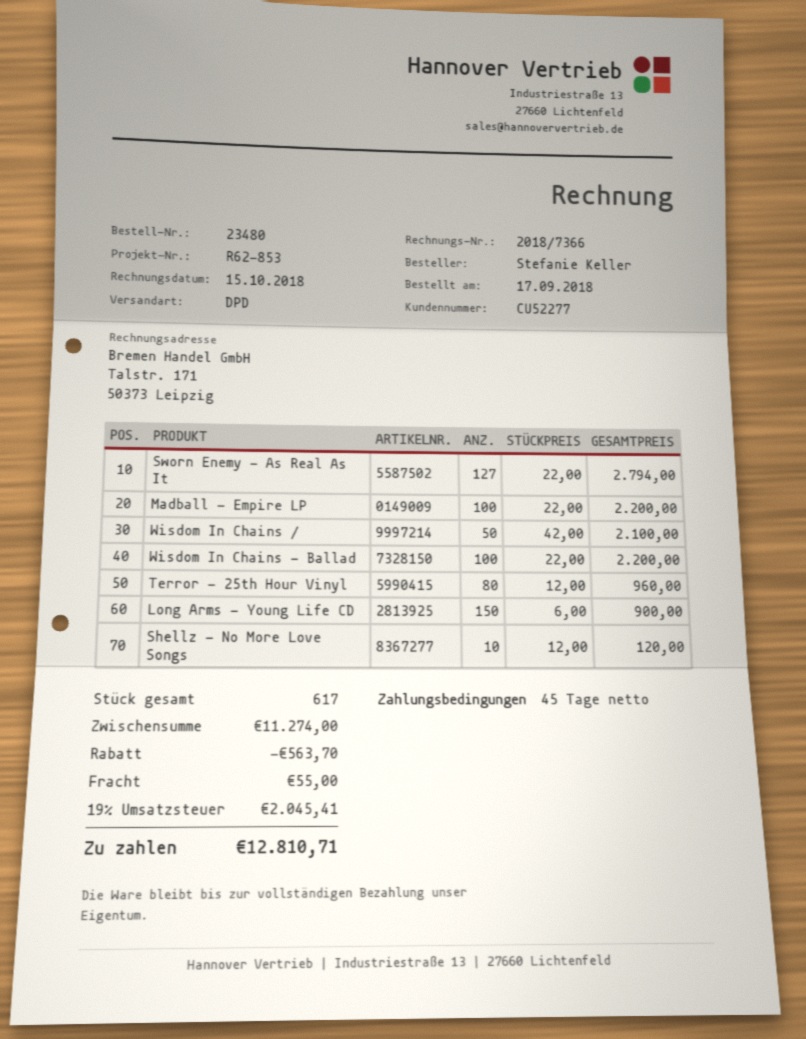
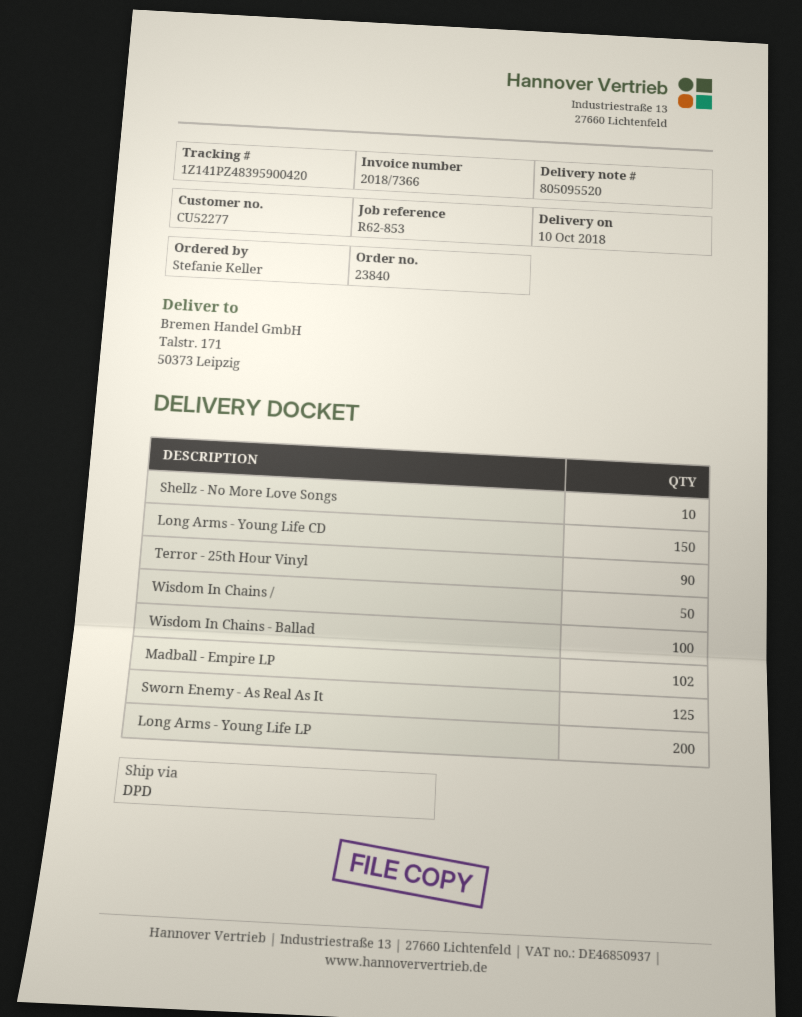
order number: 23480 -> 23840
Sworn Enemy - As Real As It: 127 -> 125
Madball - Empire LP: 100 -> 102
Terror - 25th Hour Vinyl: 80 -> 90
Long Arms - Young Life LP: none -> 200

